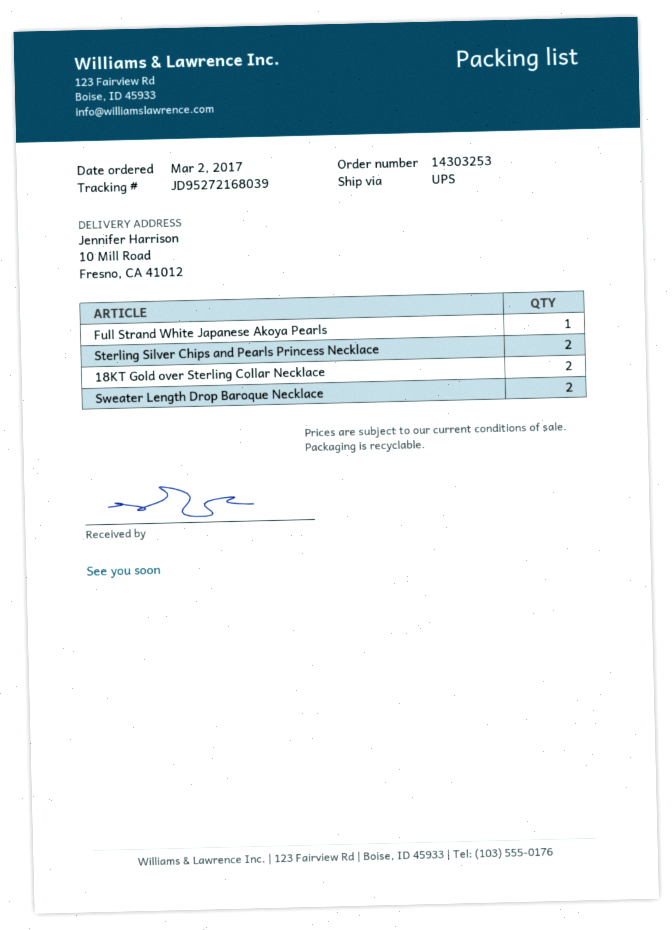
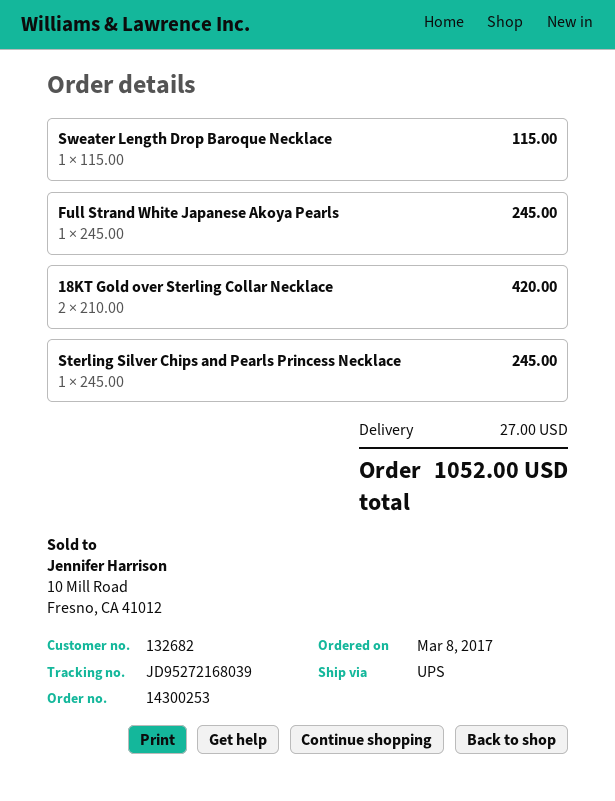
order number: 14303253 -> 14300253
order date: 2017-03-02 -> 2017-03-08
Sterling Silver Chips and Pearls Princess Necklace: 2 -> 1
Sweater Length Drop Baroque Necklace: 2 -> 1

